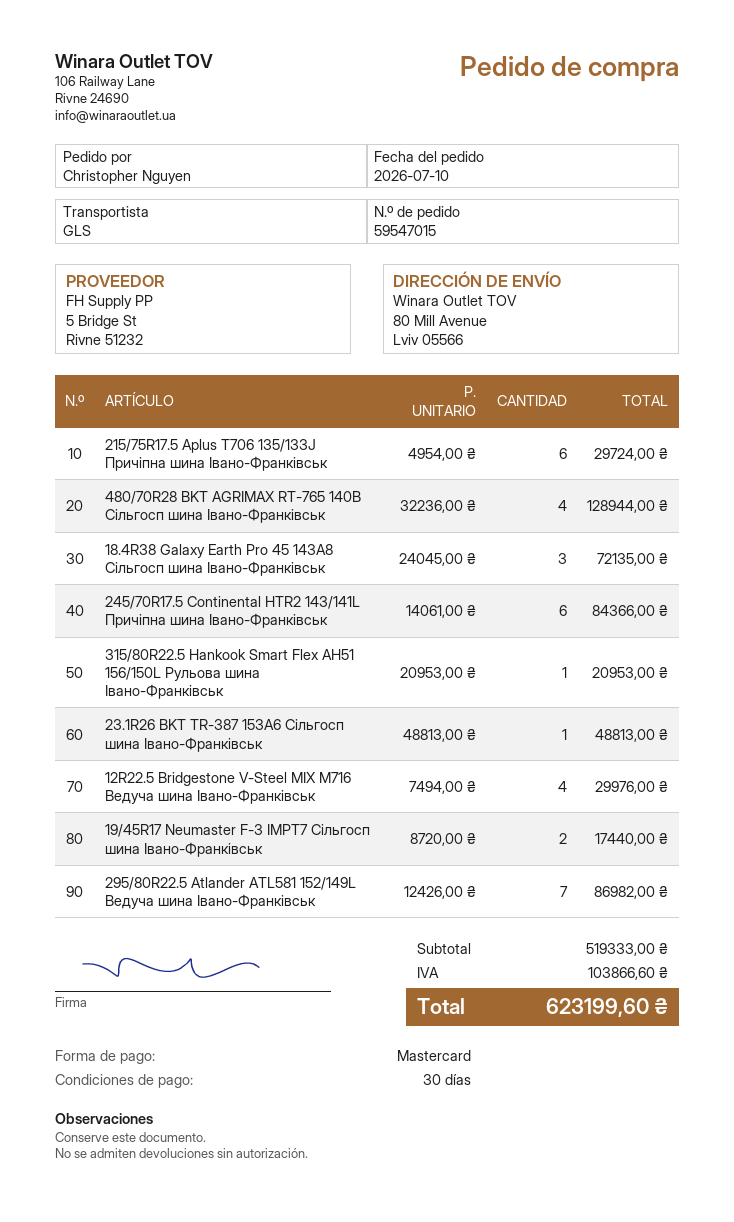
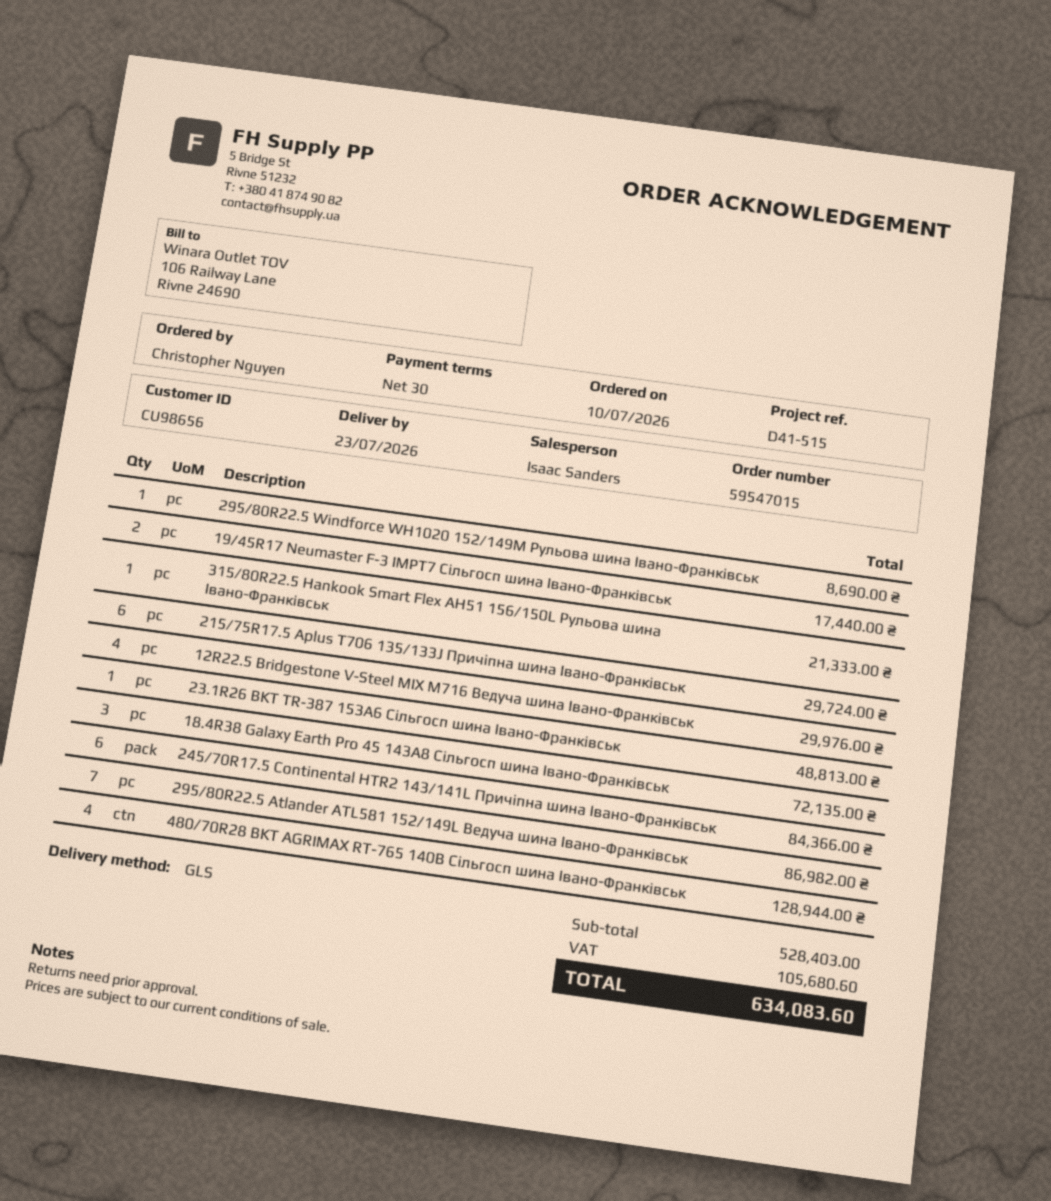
315/80R22.5 Hankook Smart Flex AH51 156/150L Рульова шина Івано-Франківськ: 1 for 20953.00 -> 1 for 21333.00
295/80R22.5 Windforce WH1020 152/149M Рульова шина Івано-Франківськ: none -> 1 for 8690.00
subtotal: 519333.00 -> 528403.00
tax: 103866.60 -> 105680.60
total: 623199.60 -> 634083.60

